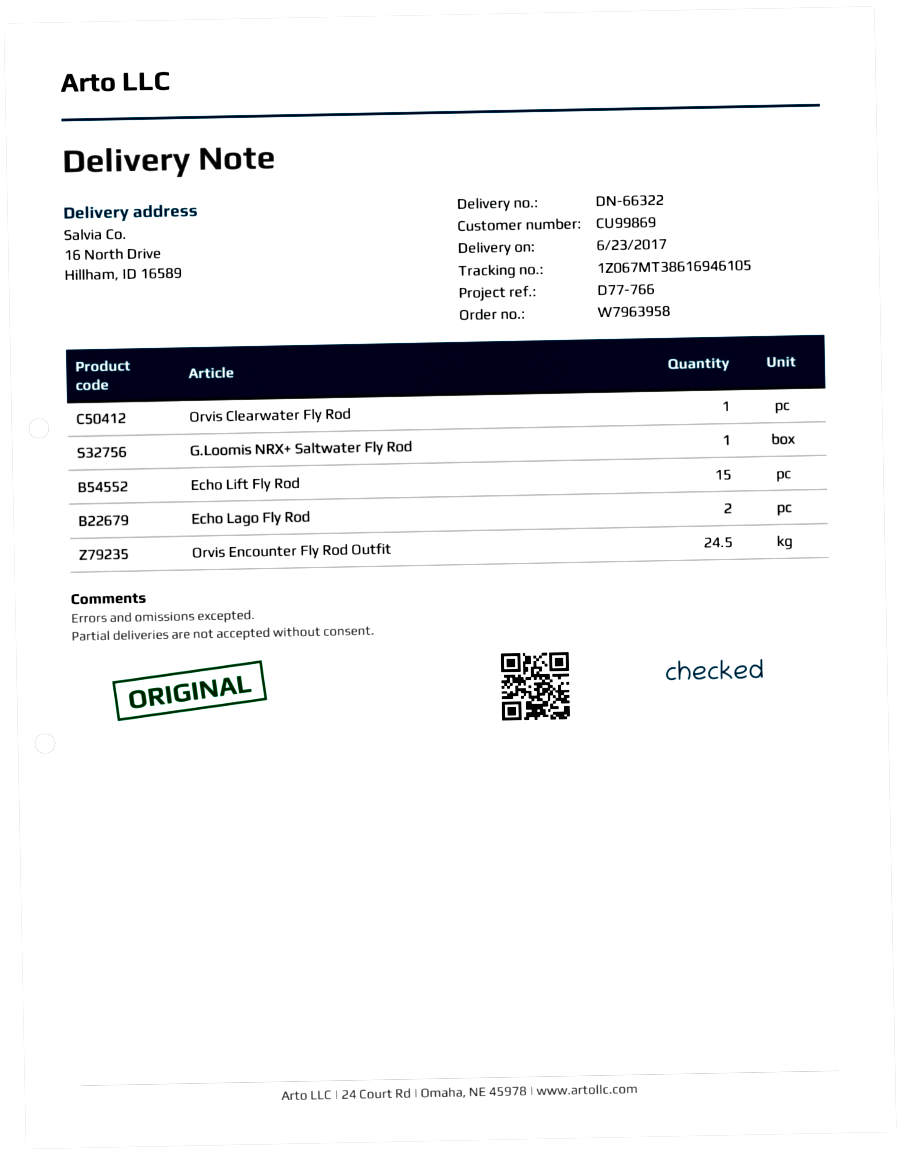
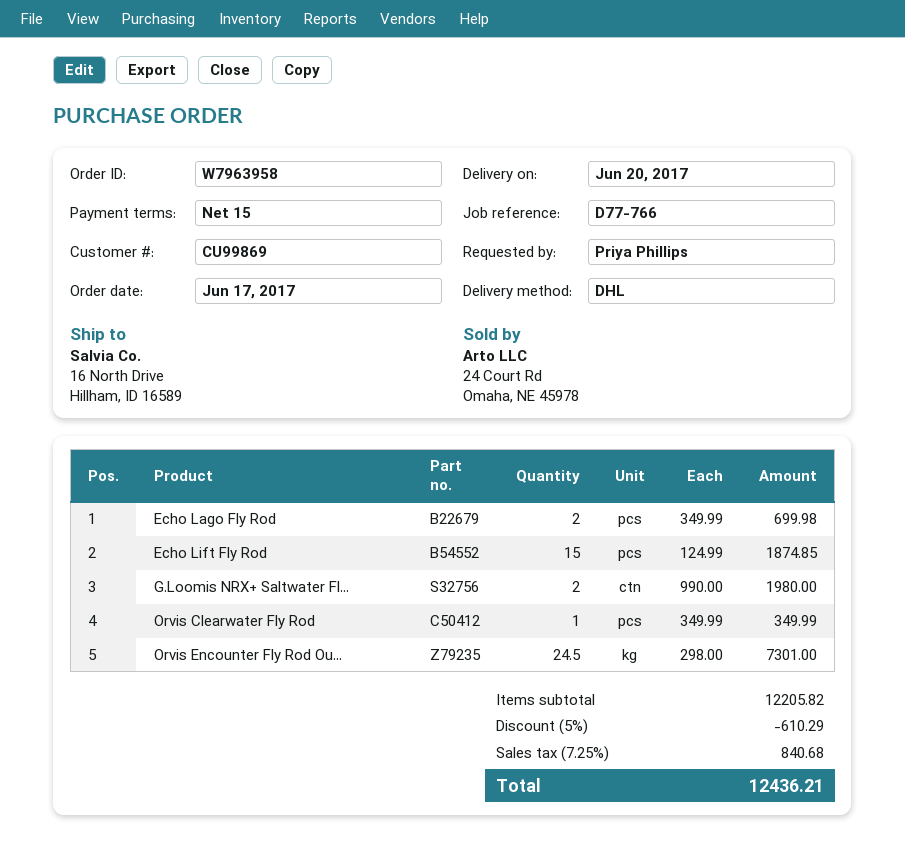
delivery date: 2017-06-23 -> 2017-06-20
G.Loomis NRX+ Saltwater Fly Rod: 1 -> 2

